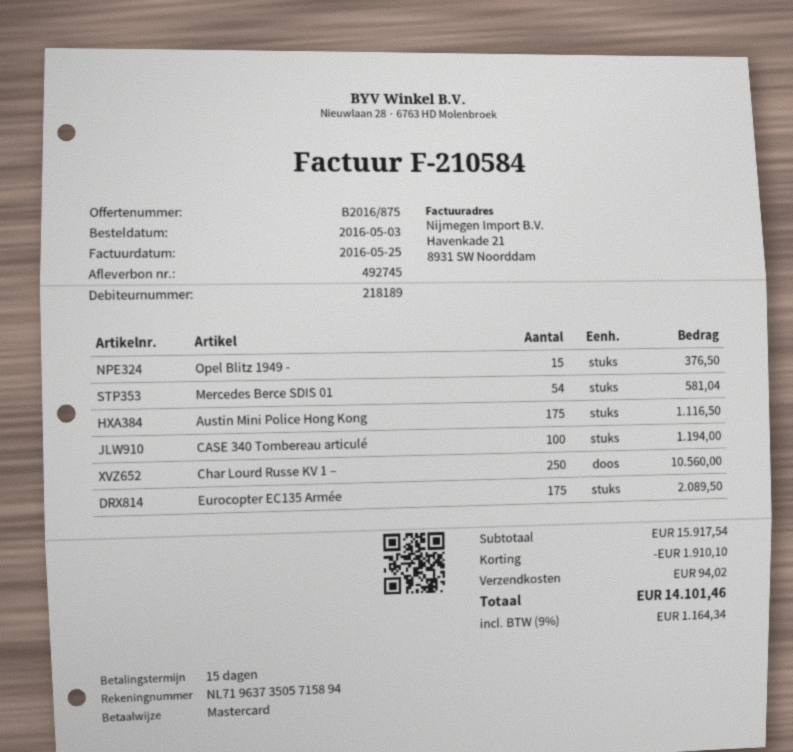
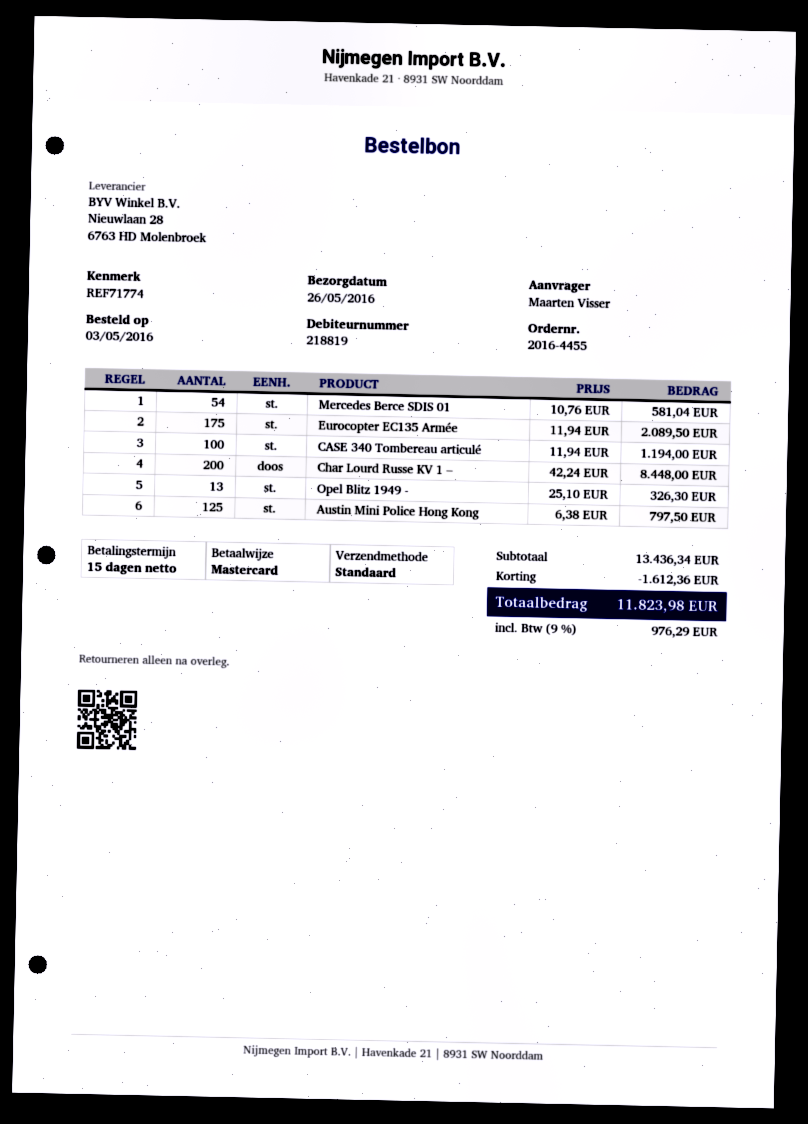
customer number: 218189 -> 218819
Opel Blitz 1949 -: 15 for 376.50 -> 13 for 326.30
Austin Mini Police Hong Kong: 175 for 1116.50 -> 125 for 797.50
Char Lourd Russe KV 1 –: 250 for 10560.00 -> 200 for 8448.00
subtotal: 15917.54 -> 13436.34
discount: 1910.10 -> 1612.36
shipping: 94.02 -> none
tax: 9% = 1164.34 -> 9% = 976.29
total: 14101.46 -> 11823.98

